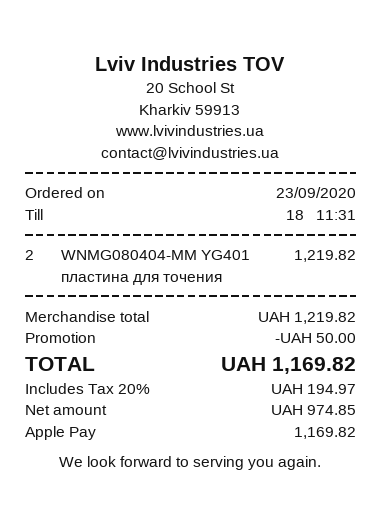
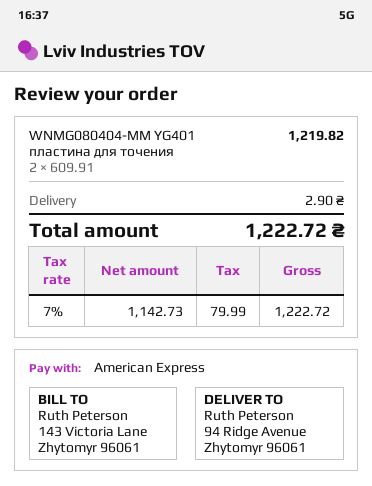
payment method: Apple Pay -> American Express
discount: 50.00 -> none
shipping: none -> 2.90
net: 974.85 -> 1142.73
tax: 20% = 194.97 -> 7% = 79.99
total: 1169.82 -> 1222.72

